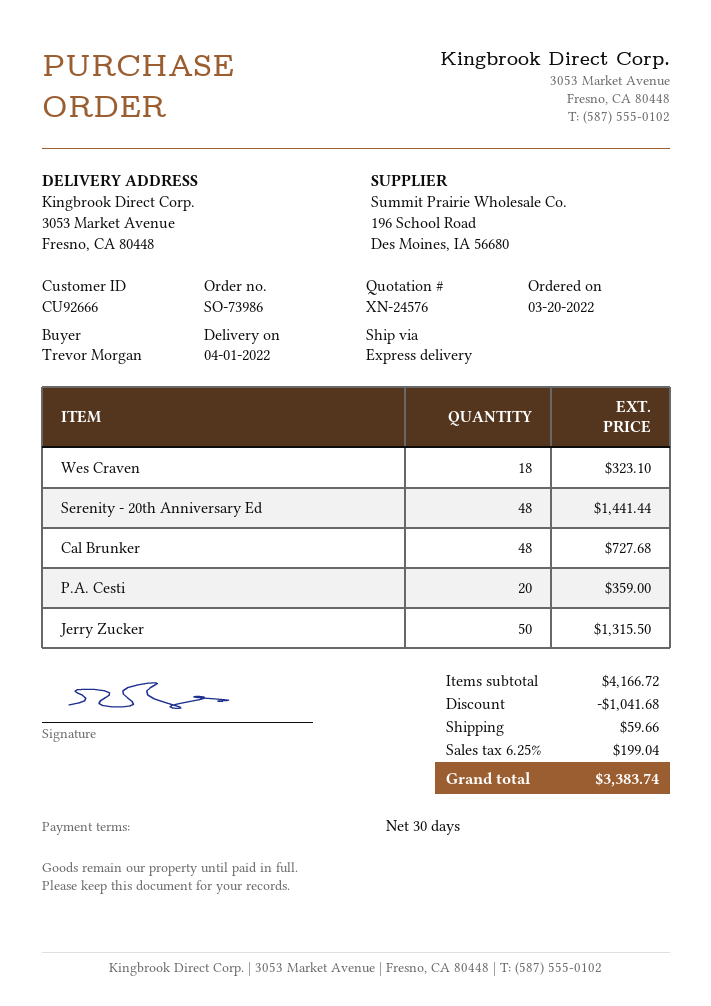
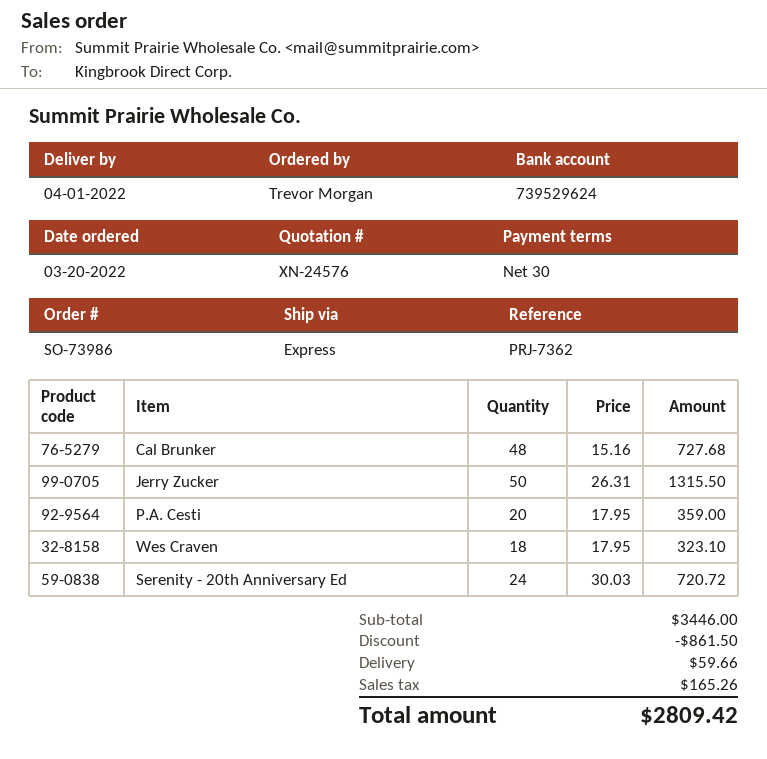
Serenity - 20th Anniversary Ed: 48 for 1441.44 -> 24 for 720.72
subtotal: 4166.72 -> 3446.00
discount: 1041.68 -> 861.50
tax: 199.04 -> 165.26
total: 3383.74 -> 2809.42

